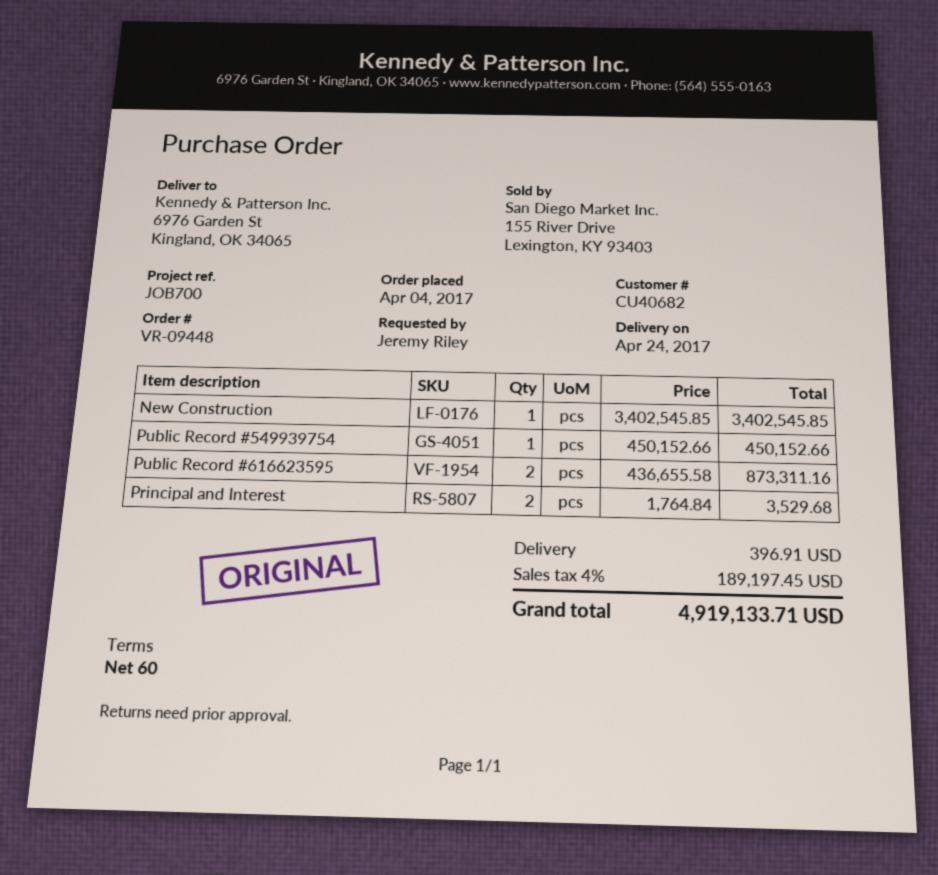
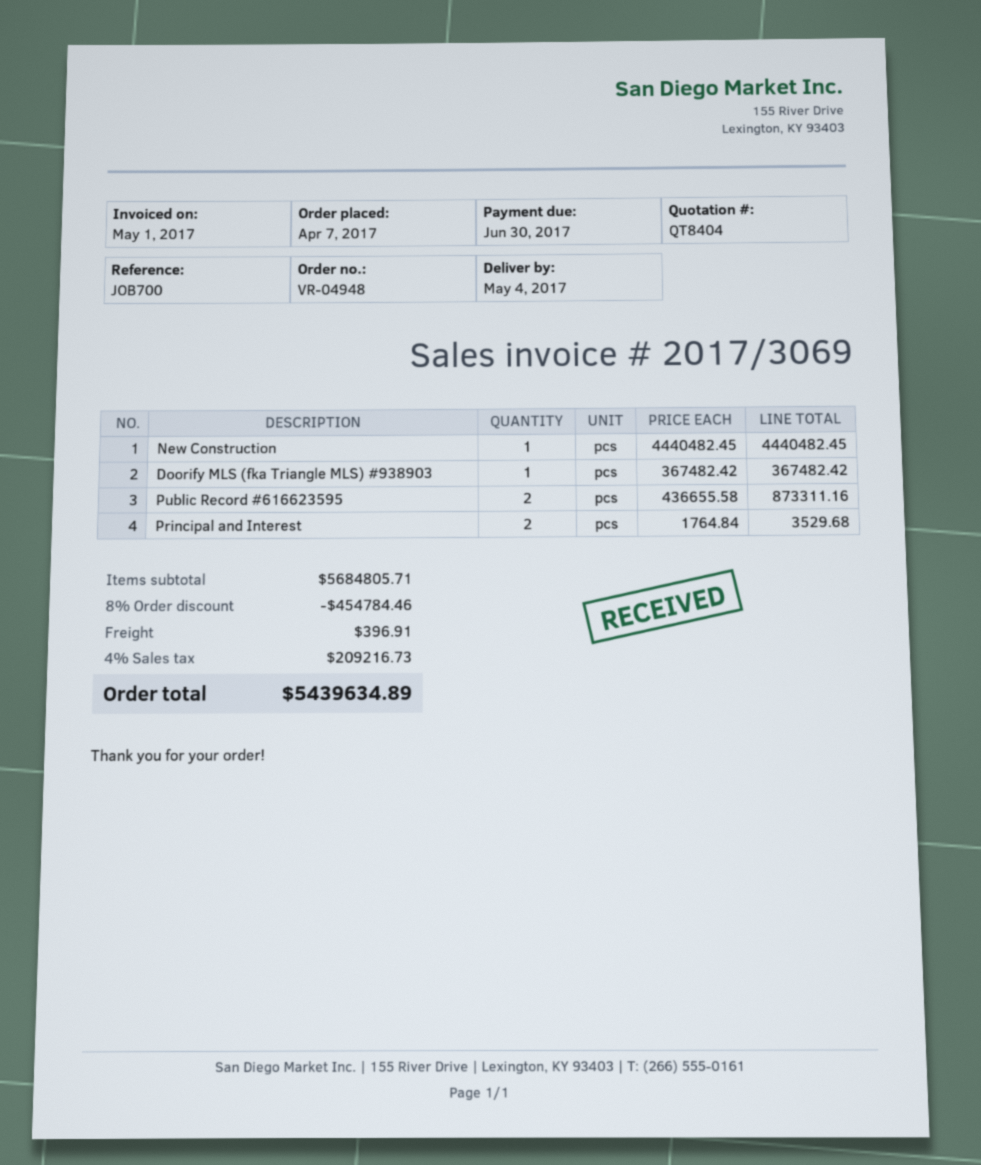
order number: VR-09448 -> VR-04948
order date: 2017-04-04 -> 2017-04-07
delivery date: 2017-04-24 -> 2017-05-04
New Construction: 1 x 3402545.85 = 3402545.85 -> 1 x 4440482.45 = 4440482.45
Public Record #549939754: 1 x 450152.66 = 450152.66 -> none
Doorify MLS (fka Triangle MLS) #938903: none -> 1 x 367482.42 = 367482.42
discount: none -> 8% = 454784.46
tax: 4% = 189197.45 -> 4% = 209216.73
total: 4919133.71 -> 5439634.89

